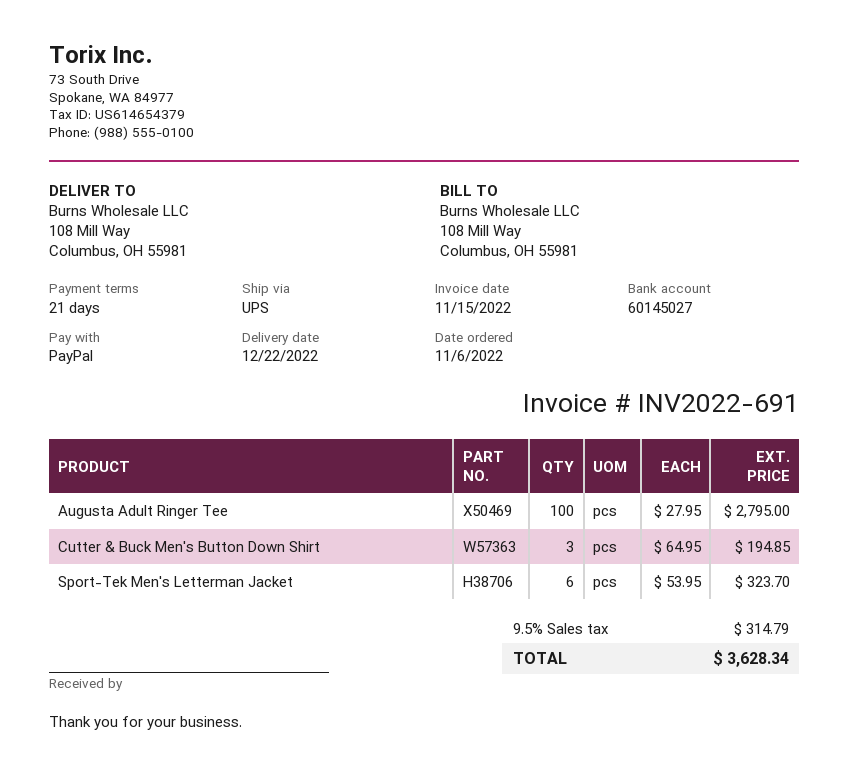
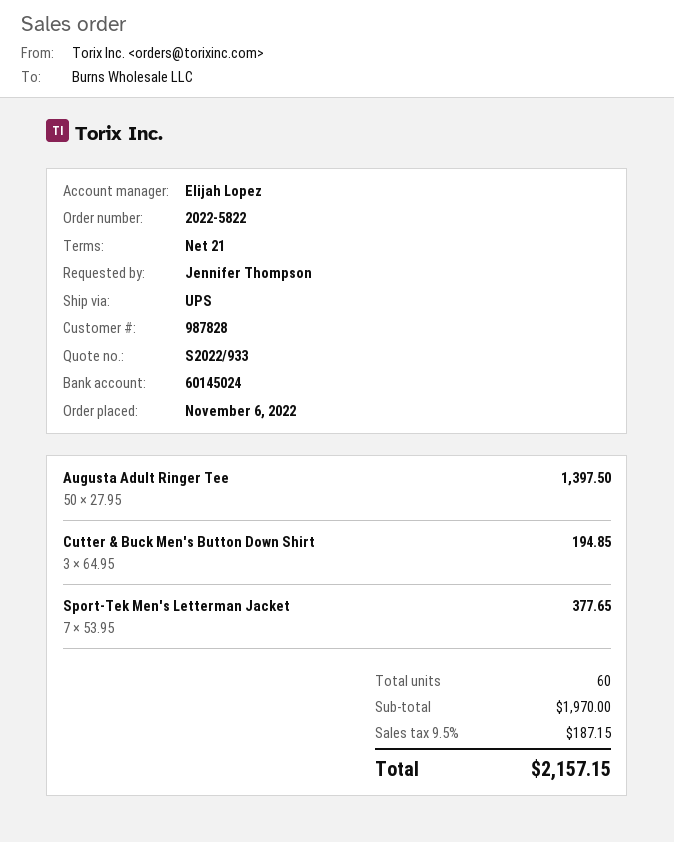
bank account: 60145027 -> 60145024
Augusta Adult Ringer Tee: 100 x 27.95 = 2795.00 -> 50 x 27.95 = 1397.50
Sport-Tek Men's Letterman Jacket: 6 x 53.95 = 323.70 -> 7 x 53.95 = 377.65
tax: 9.5% = 314.79 -> 9.5% = 187.15
total: 3628.34 -> 2157.15

